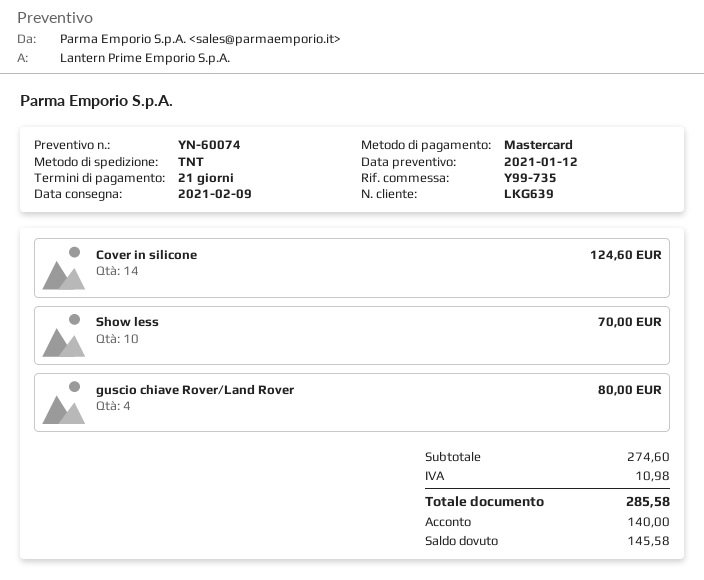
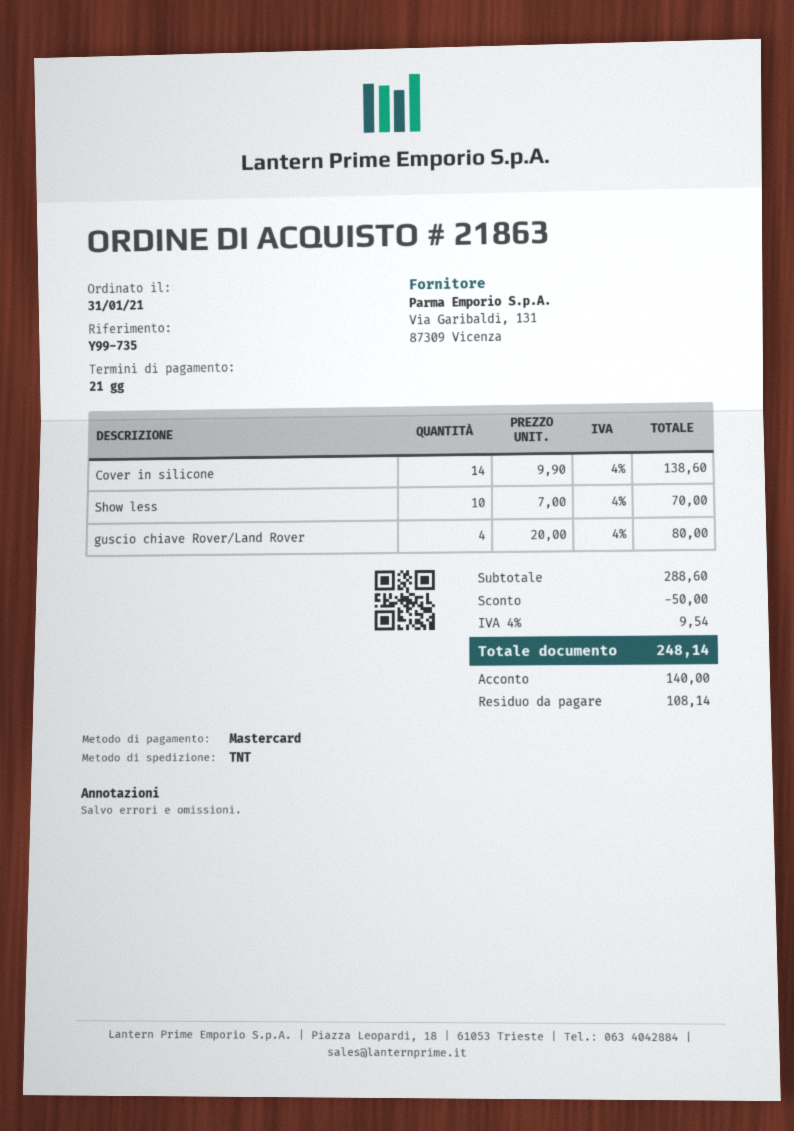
Cover in silicone: 14 for 124.60 -> 14 for 138.60
subtotal: 274.60 -> 288.60
discount: none -> 50.00
tax: 10.98 -> 9.54
total: 285.58 -> 248.14
balance: 145.58 -> 108.14

